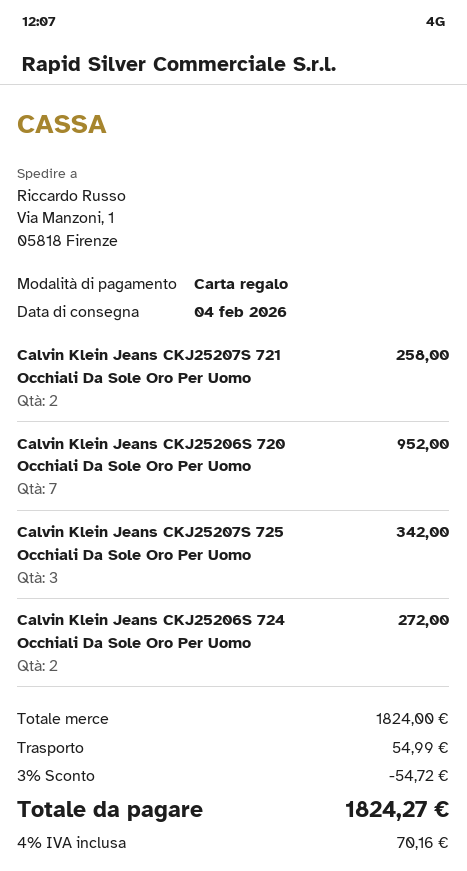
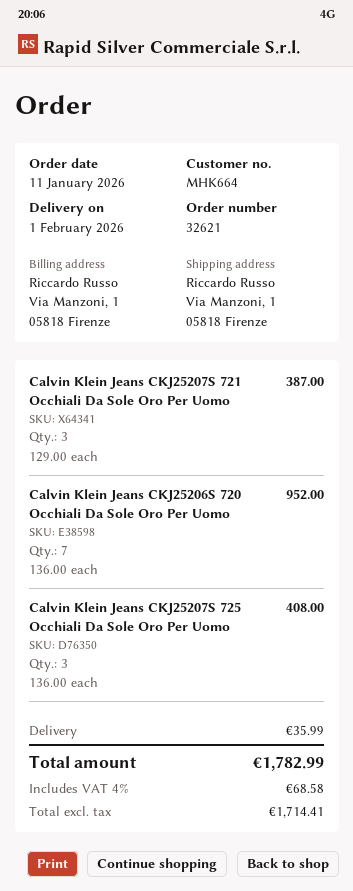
delivery date: 2026-02-04 -> 2026-02-01
Calvin Klein Jeans CKJ25207S 721 Occhiali Da Sole Oro Per Uomo: 2 for 258.00 -> 3 for 387.00
Calvin Klein Jeans CKJ25207S 725 Occhiali Da Sole Oro Per Uomo: 3 for 342.00 -> 3 for 408.00
Calvin Klein Jeans CKJ25206S 724 Occhiali Da Sole Oro Per Uomo: 2 for 272.00 -> none
discount: 3% = 54.72 -> none
shipping: 54.99 -> 35.99
tax: 4% = 70.16 -> 4% = 68.58
total: 1824.27 -> 1782.99

